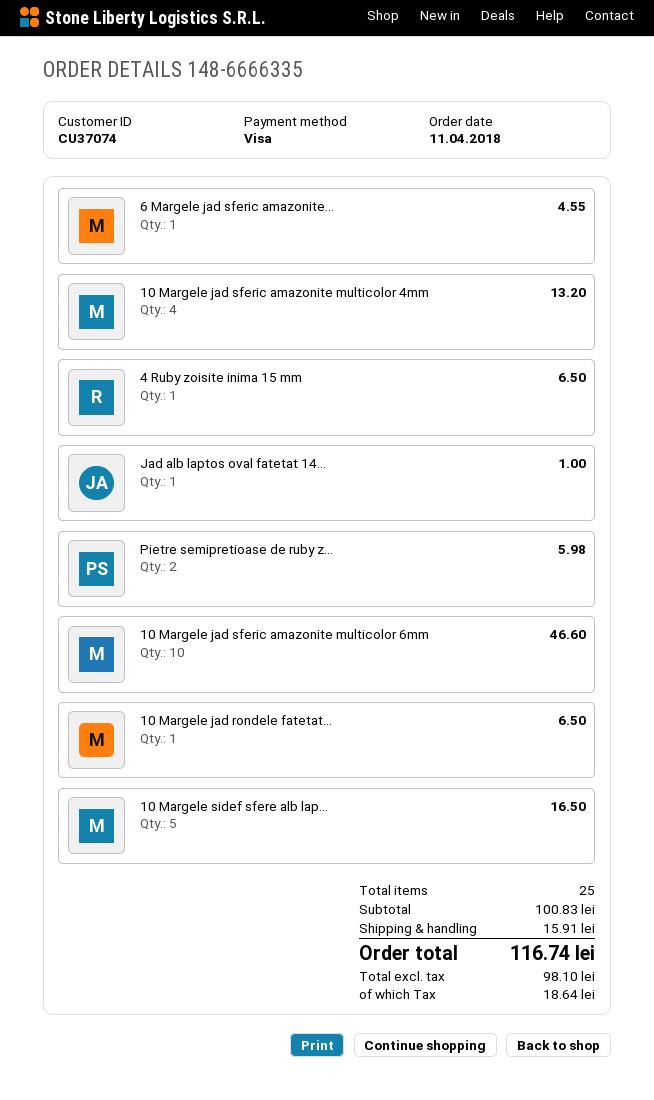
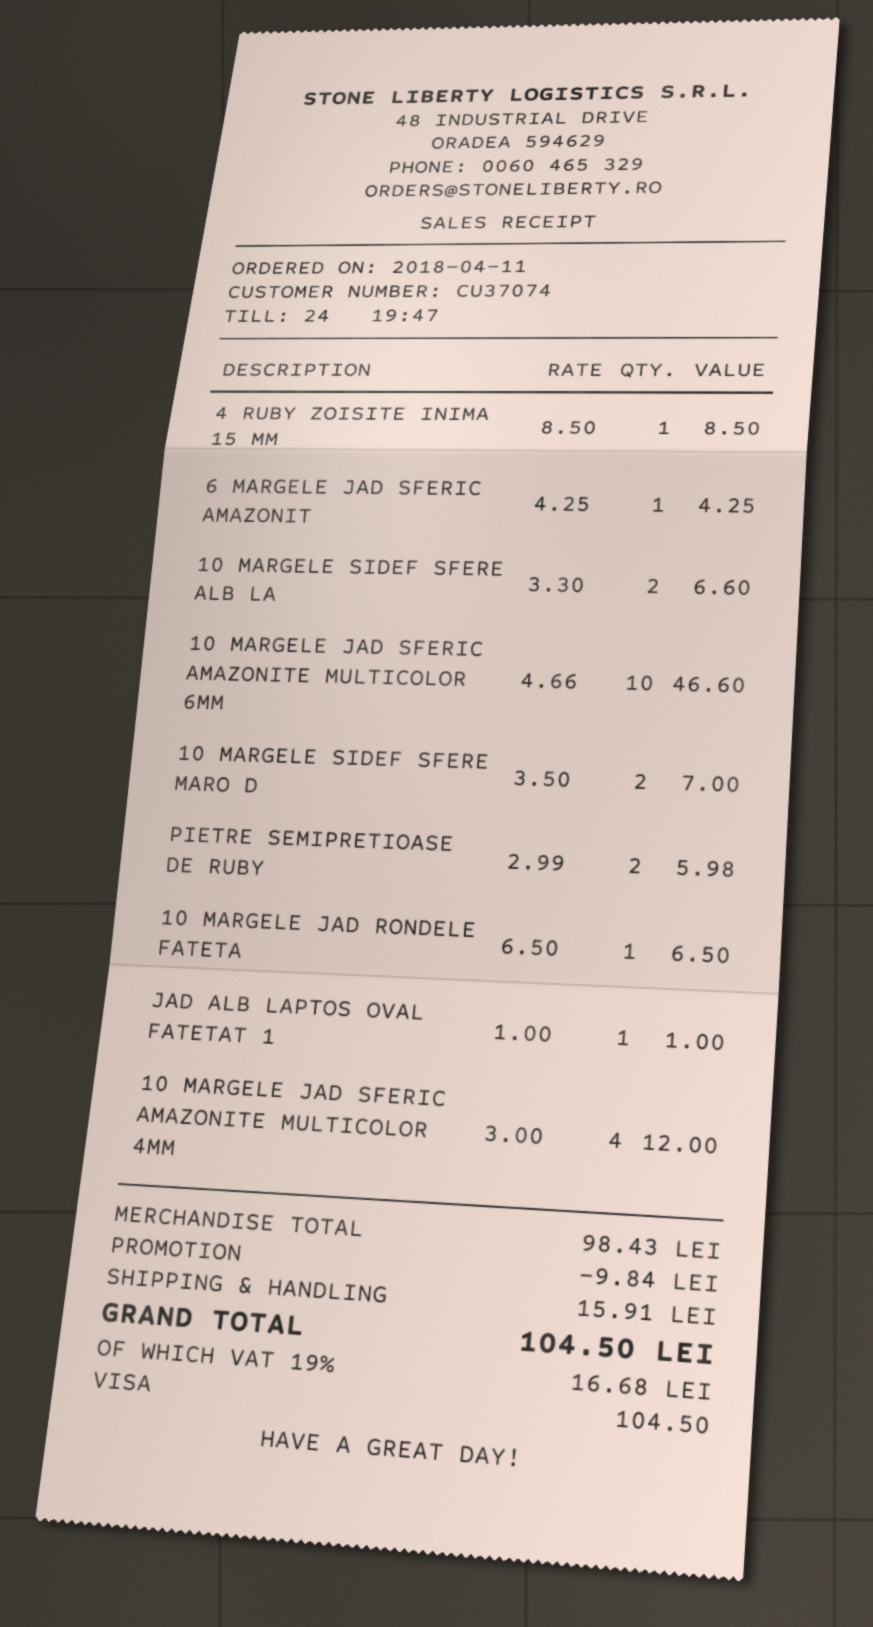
6 Margele jad sferic amazonite...: 1 for 4.55 -> 1 for 4.25
10 Margele jad sferic amazonite multicolor 4mm: 4 for 13.20 -> 4 for 12.00
4 Ruby zoisite inima 15 mm: 1 for 6.50 -> 1 for 8.50
10 Margele sidef sfere alb lap...: 5 for 16.50 -> 2 for 6.60
10 MARGELE SIDEF SFERE MARO D: none -> 2 for 7.00
subtotal: 100.83 -> 98.43
discount: none -> 9.84
tax: 18.64 -> 16.68
total: 116.74 -> 104.50

